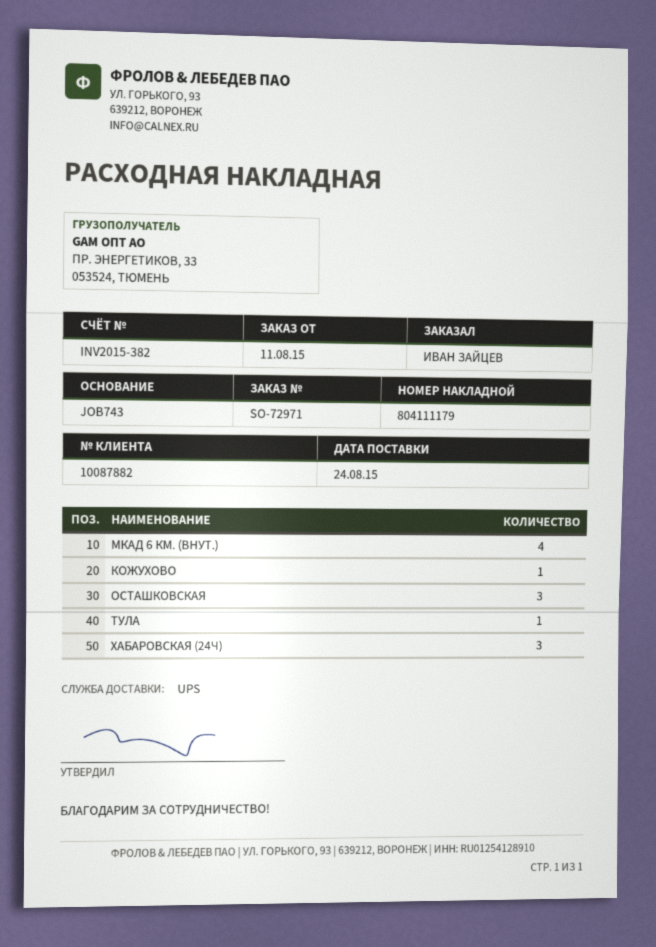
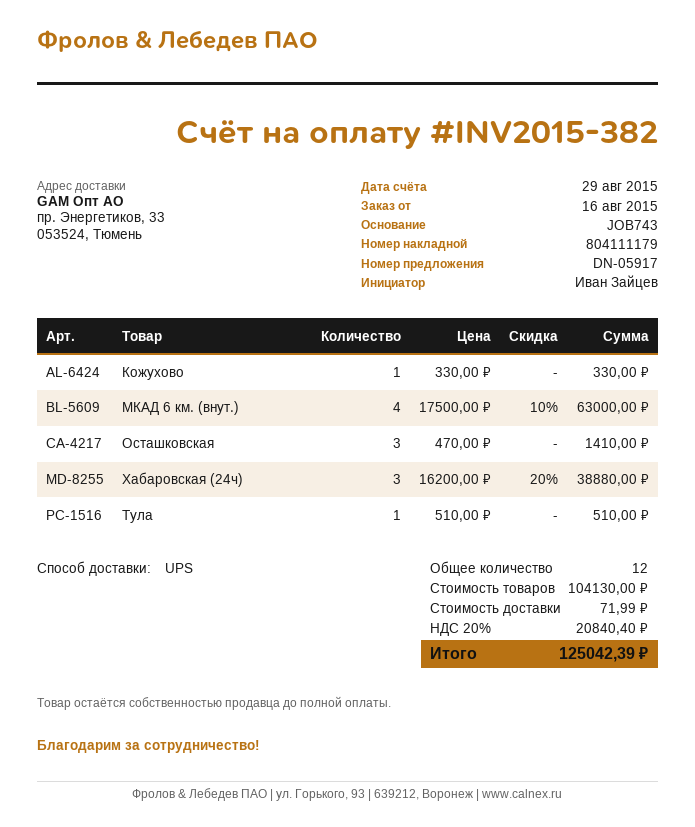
order date: 2015-08-11 -> 2015-08-16

